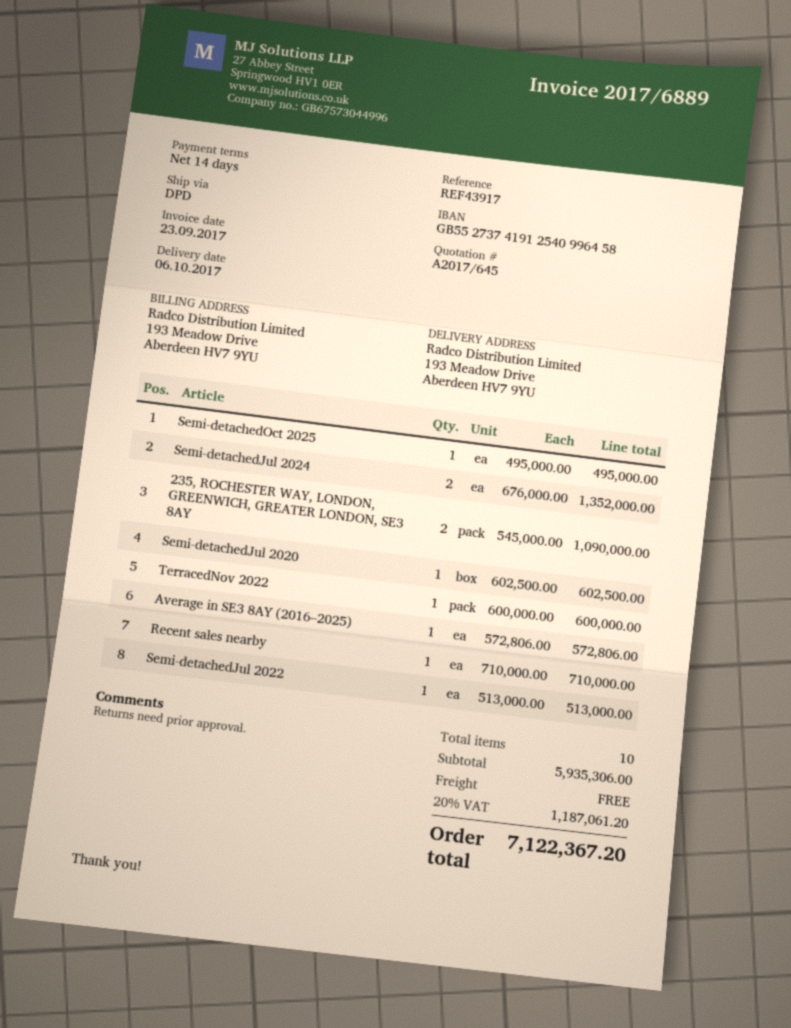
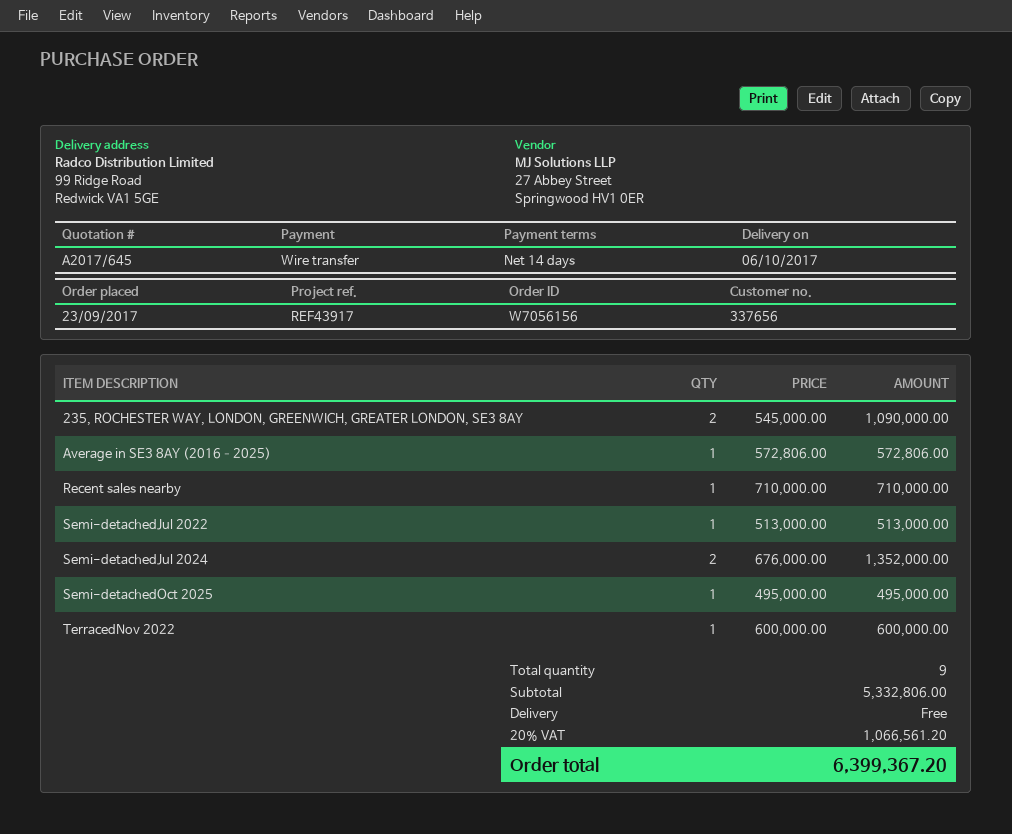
ship to: 193 Meadow Drive, Aberdeen HV7 9YU -> 99 Ridge Road, Redwick VA1 5GE
Semi-detachedJul 2020: 1 x 602500.00 = 602500.00 -> none
total quantity: 10 -> 9
subtotal: 5935306.00 -> 5332806.00
tax: 20% = 1187061.20 -> 20% = 1066561.20
total: 7122367.20 -> 6399367.20

